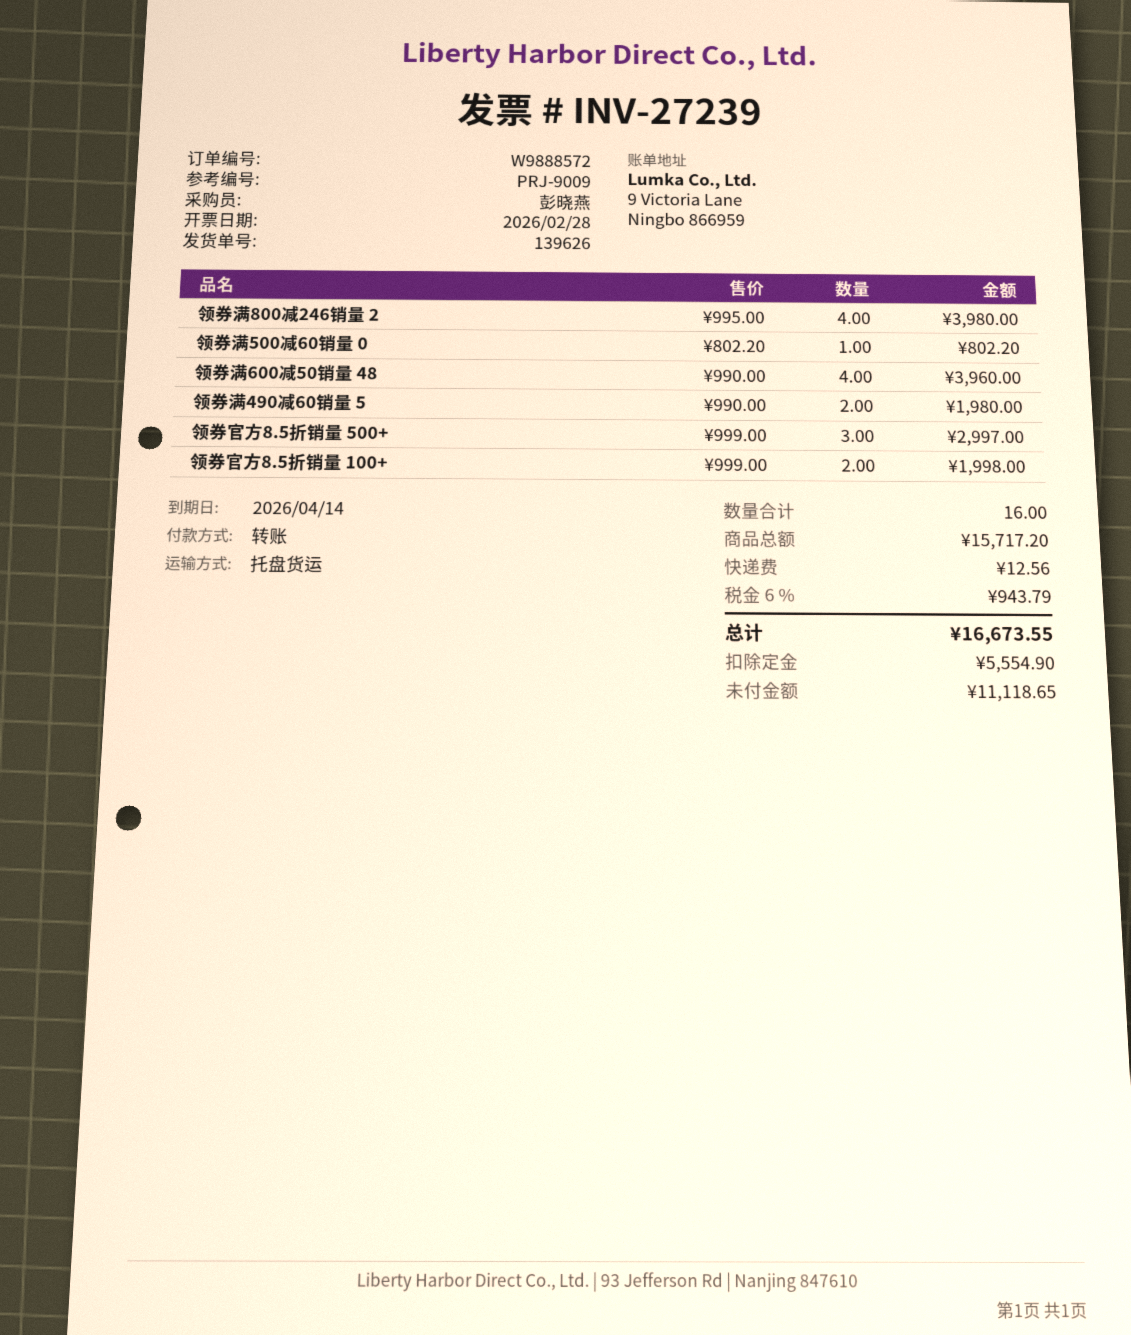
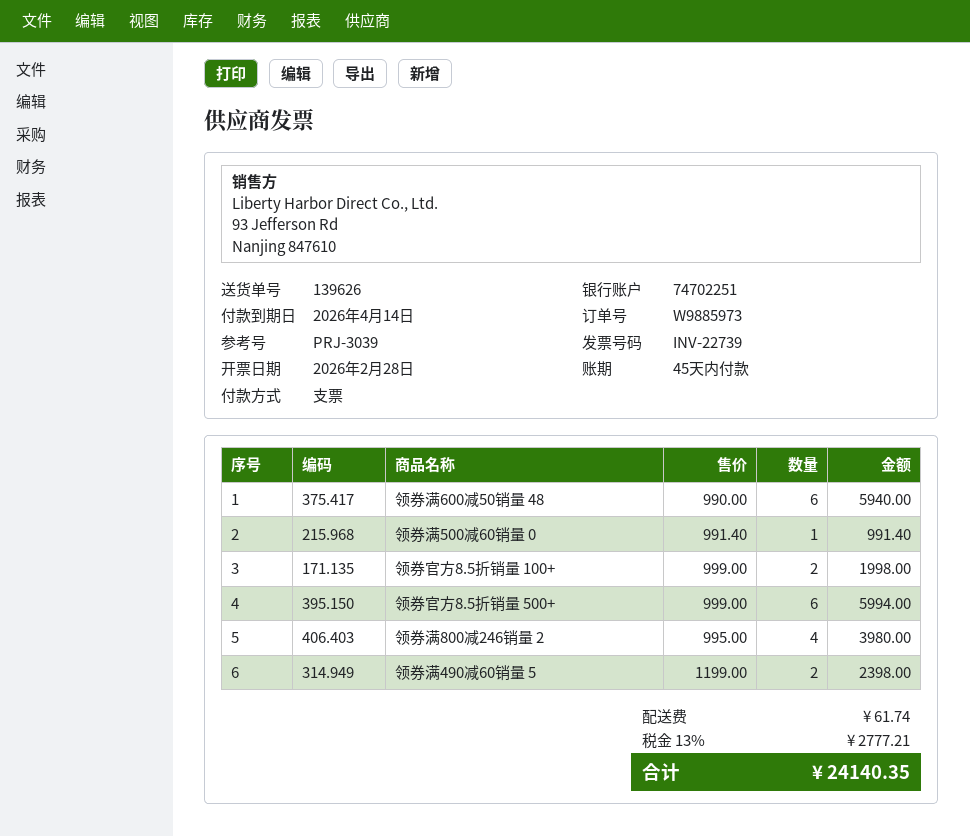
order number: W9888572 -> W9885973
invoice number: INV-27239 -> INV-22739
reference: PRJ-9009 -> PRJ-3039
payment method: bank transfer -> cheque
领券满500减60销量 0: 1 x 802.20 = 802.20 -> 1 x 991.40 = 991.40
领券满600减50销量 48: 4 x 990.00 = 3960.00 -> 6 x 990.00 = 5940.00
领券满490减60销量 5: 2 x 990.00 = 1980.00 -> 2 x 1199.00 = 2398.00
领券官方8.5折销量 500+: 3 x 999.00 = 2997.00 -> 6 x 999.00 = 5994.00
shipping: 12.56 -> 61.74
tax: 6% = 943.79 -> 13% = 2777.21
total: 16673.55 -> 24140.35

